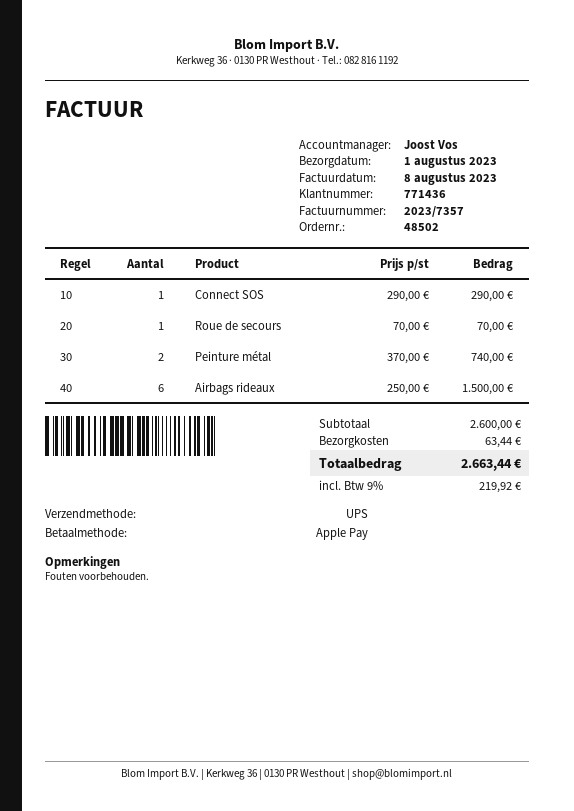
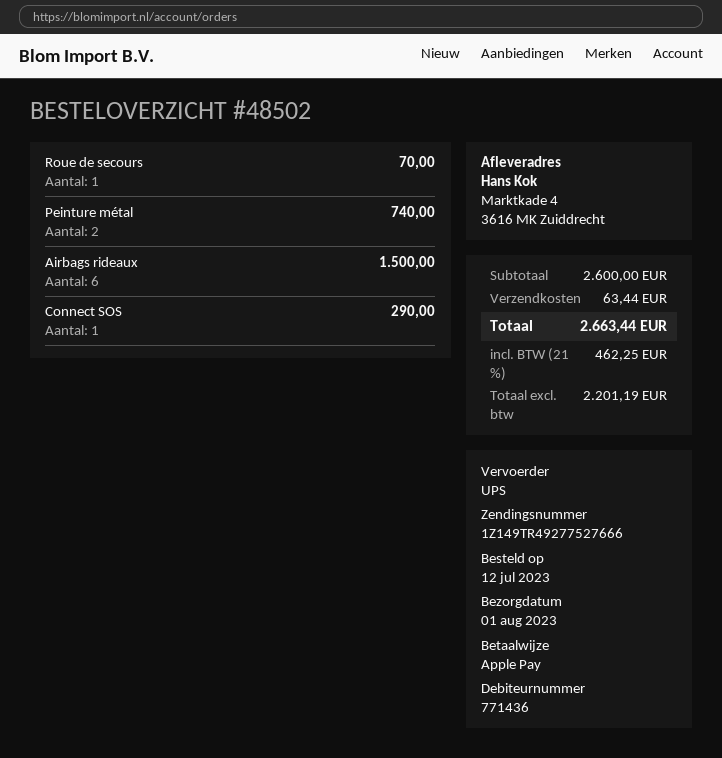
tax: 9% = 219.92 -> 21% = 462.25

